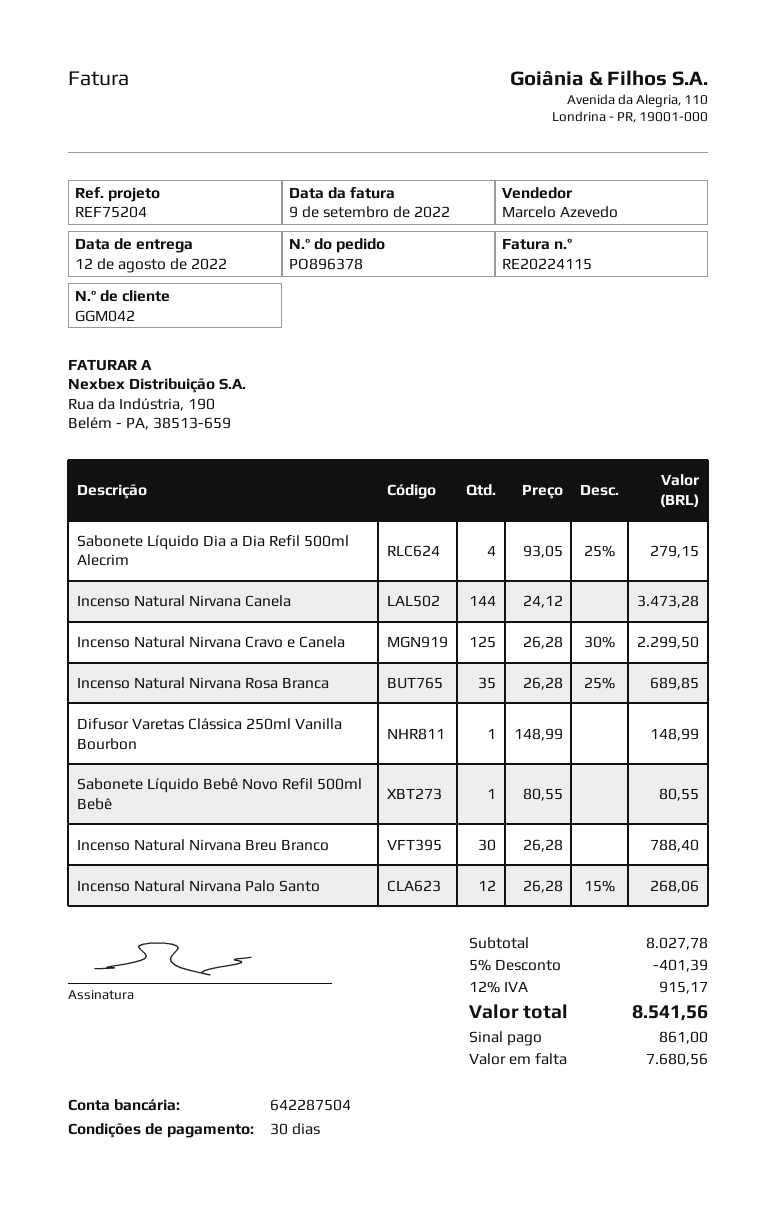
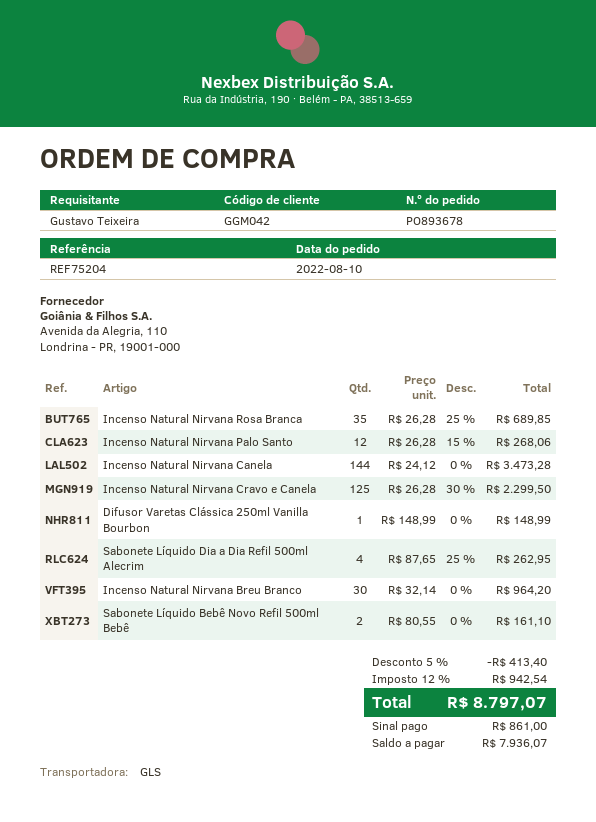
order number: PO896378 -> PO893678
Sabonete Líquido Dia a Dia Refil 500ml Alecrim: 4 x 93.05 - 25% = 279.15 -> 4 x 87.65 - 25% = 262.95
Sabonete Líquido Bebê Novo Refil 500ml Bebê: 1 x 80.55 = 80.55 -> 2 x 80.55 = 161.10
Incenso Natural Nirvana Breu Branco: 30 x 26.28 = 788.40 -> 30 x 32.14 = 964.20
discount: 5% = 401.39 -> 5% = 413.40
tax: 12% = 915.17 -> 12% = 942.54
total: 8541.56 -> 8797.07
balance: 7680.56 -> 7936.07

